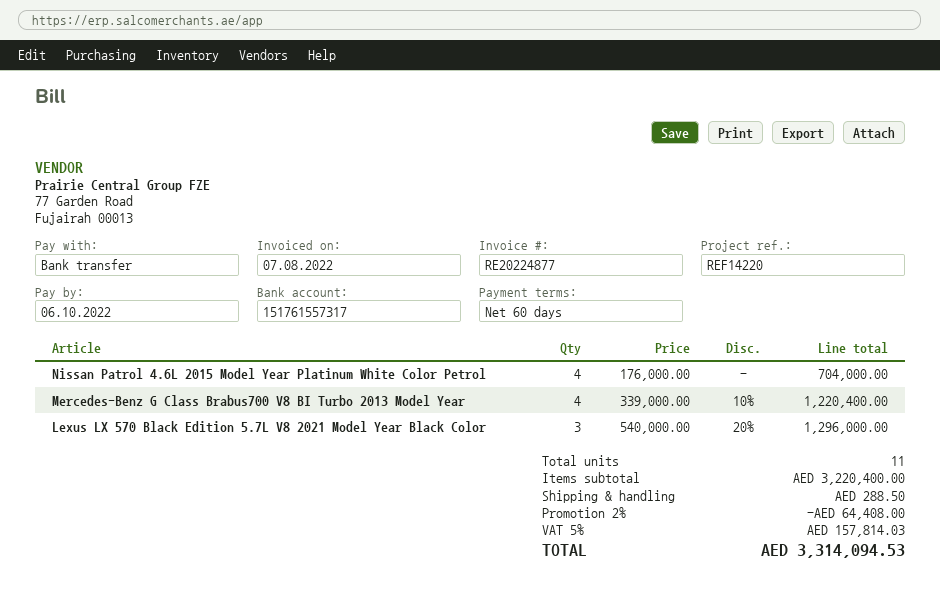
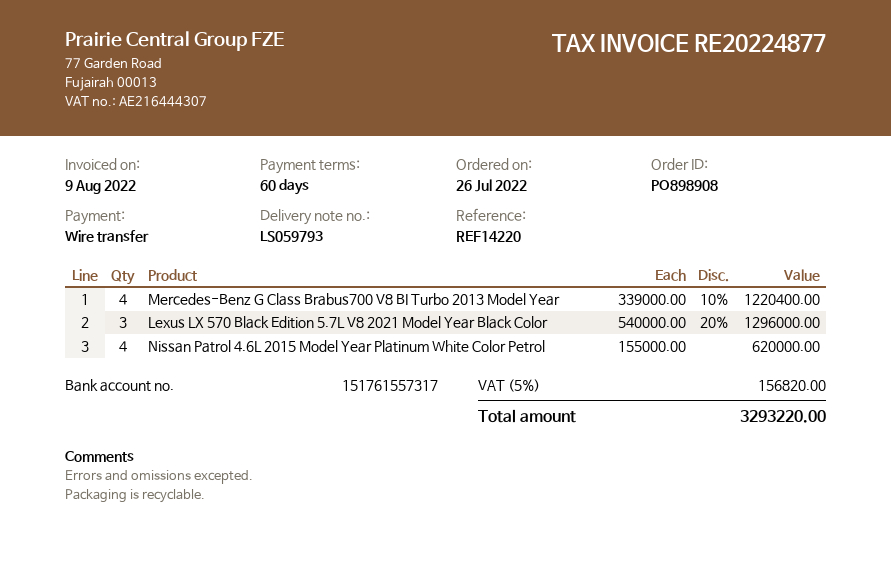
invoice date: 2022-08-07 -> 2022-08-09
Nissan Patrol 4.6L 2015 Model Year Platinum White Color Petrol: 4 x 176000.00 = 704000.00 -> 4 x 155000.00 = 620000.00
discount: 2% = 64408.00 -> none
shipping: 288.50 -> none
tax: 5% = 157814.03 -> 5% = 156820.00
total: 3314094.53 -> 3293220.00

